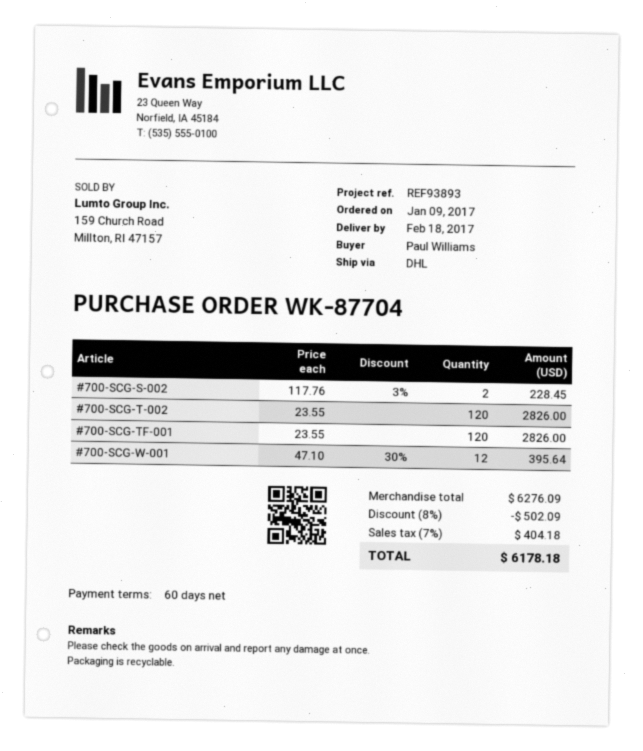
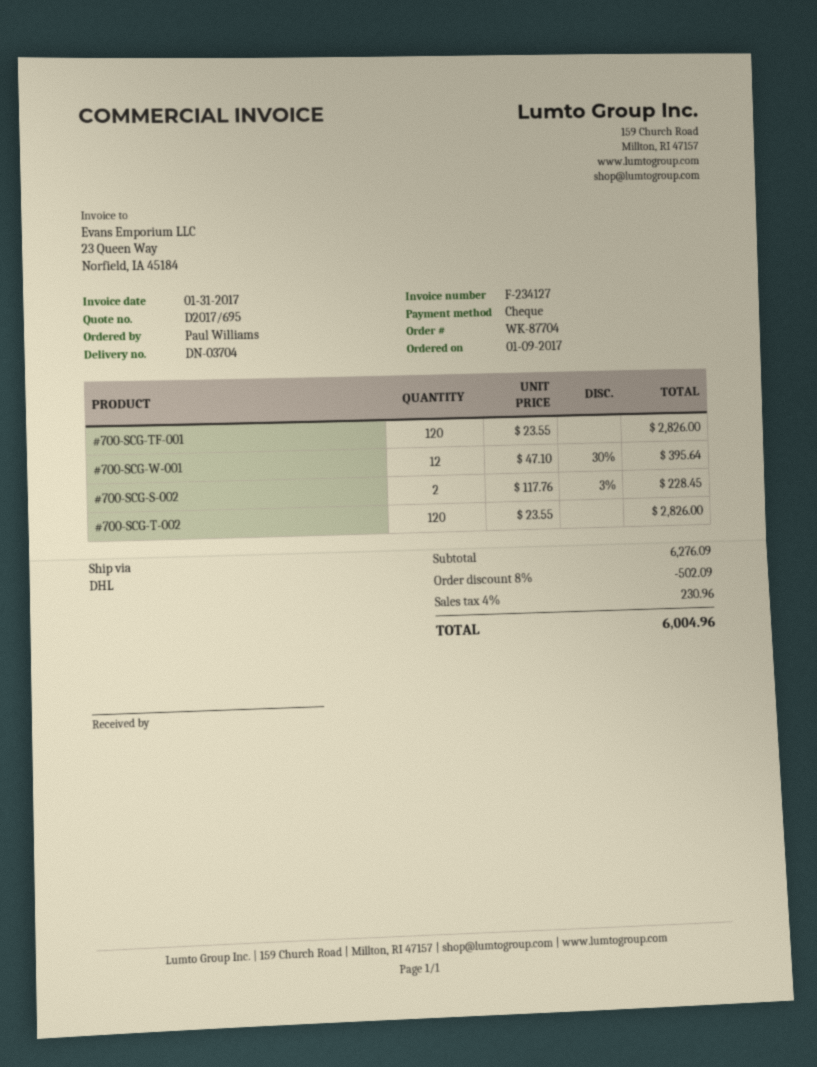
tax: 7% = 404.18 -> 4% = 230.96
total: 6178.18 -> 6004.96

